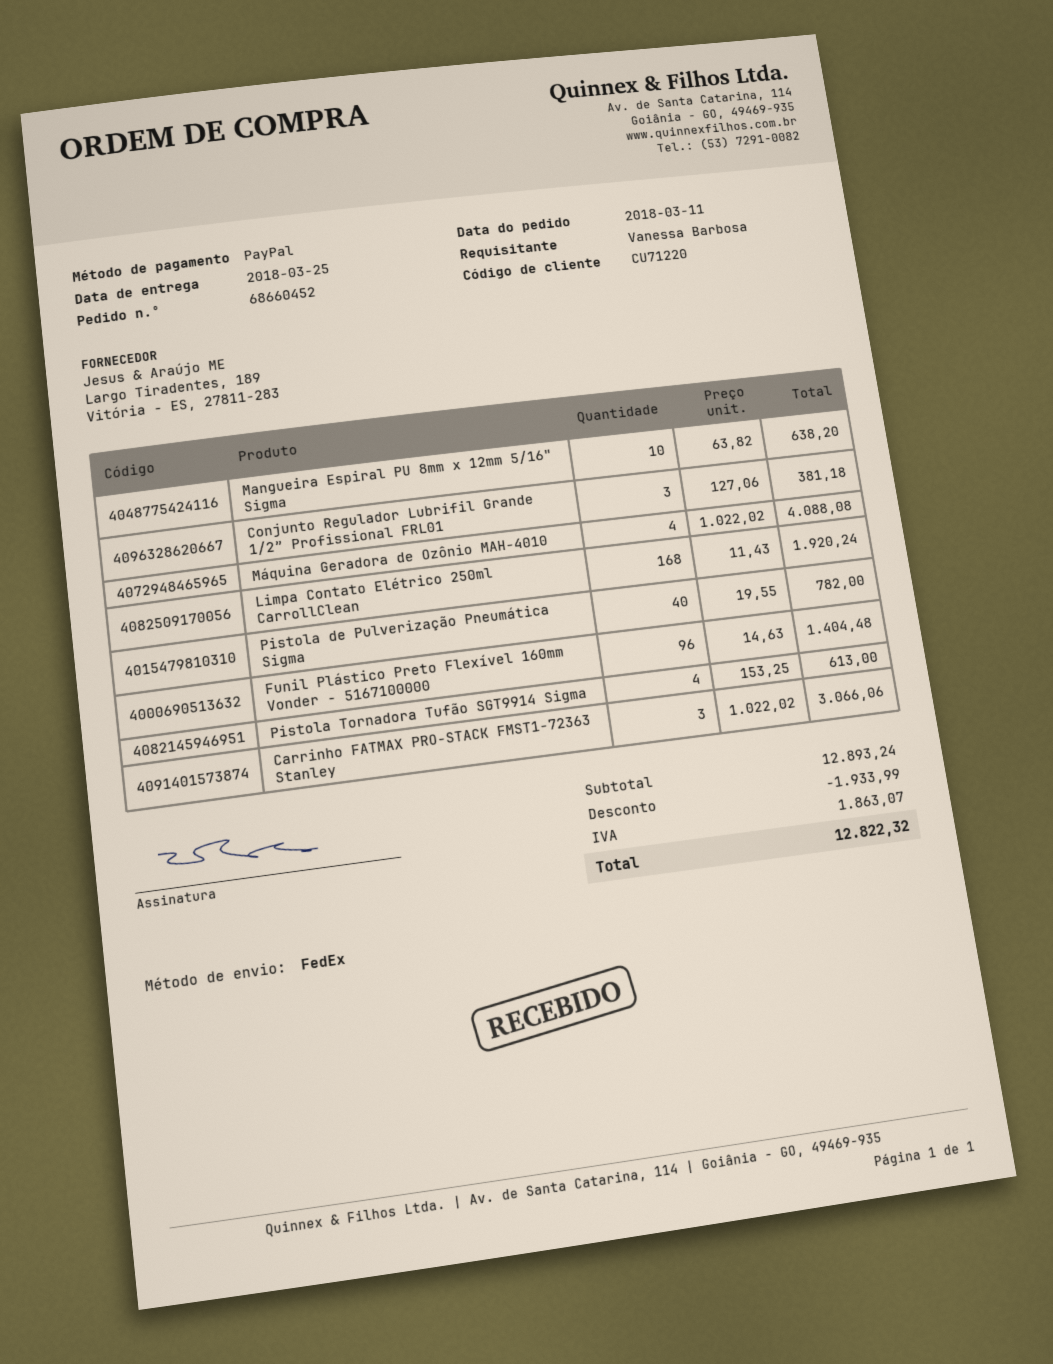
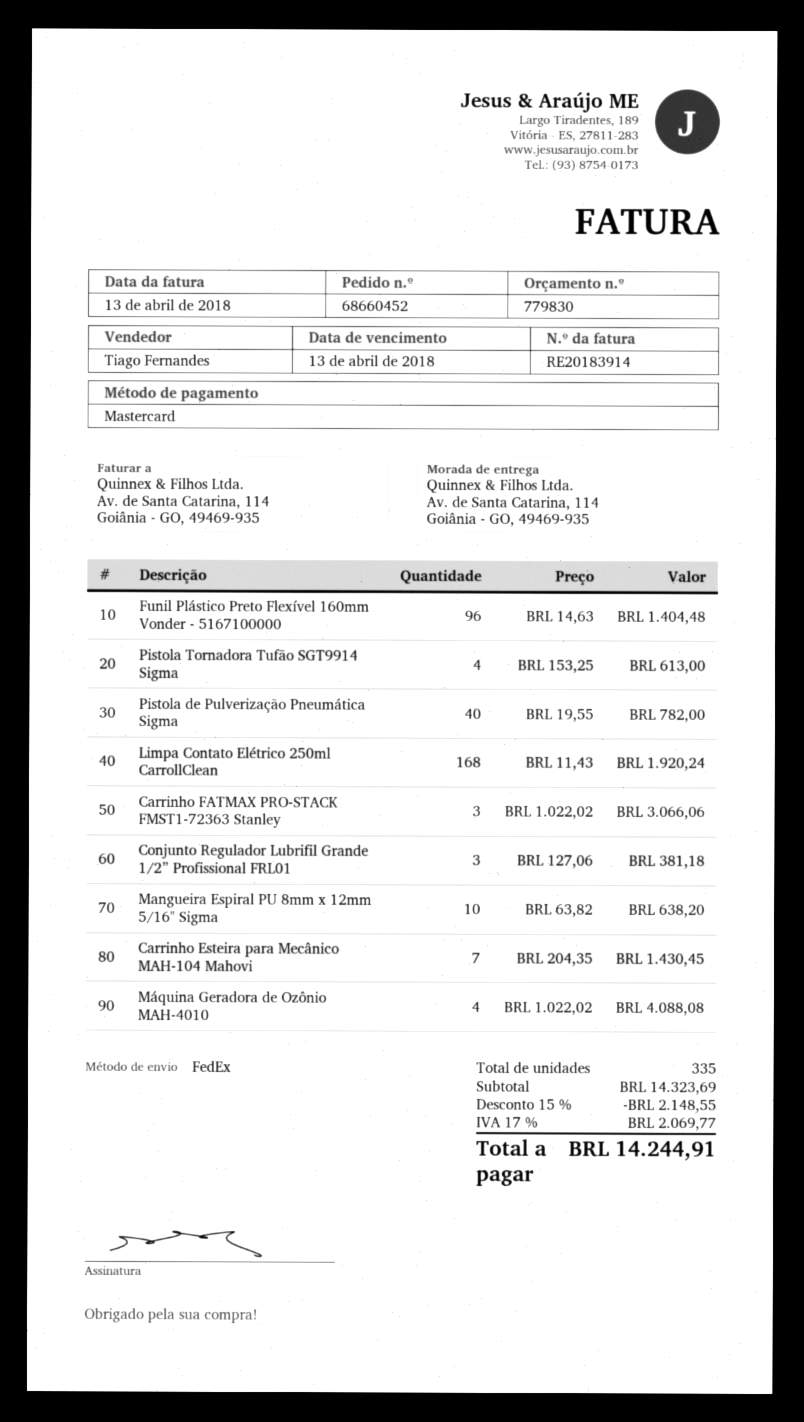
payment method: PayPal -> Mastercard
Carrinho Esteira para Mecânico MAH-104 Mahovi: none -> 7 x 204.35 = 1430.45
subtotal: 12893.24 -> 14323.69
discount: 1933.99 -> 2148.55
tax: 1863.07 -> 2069.77
total: 12822.32 -> 14244.91

